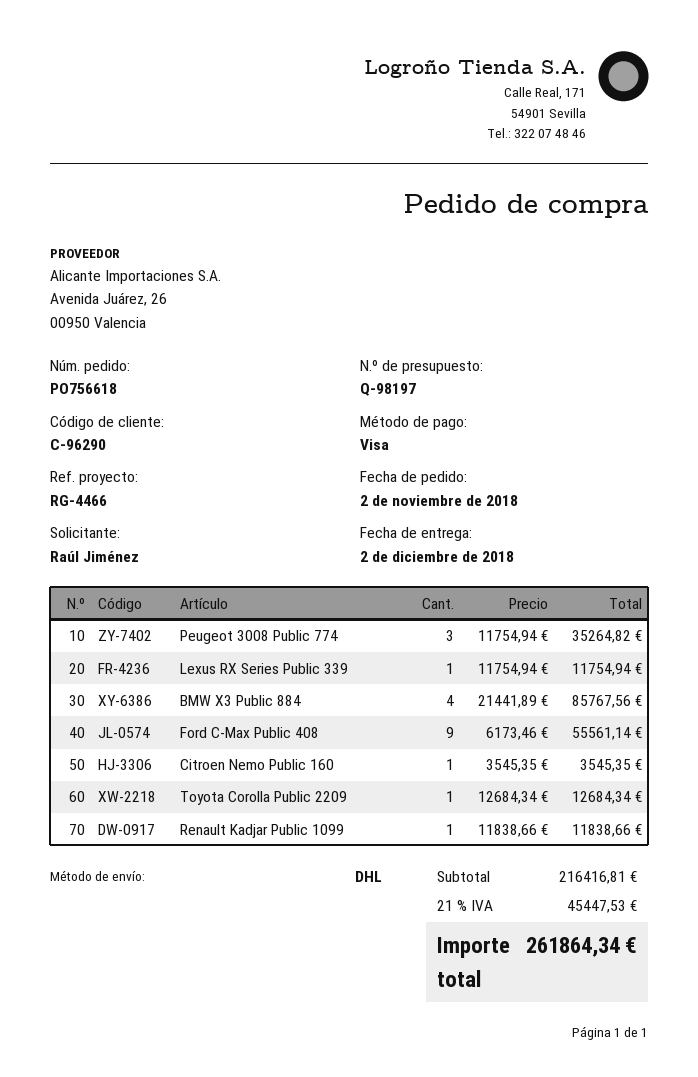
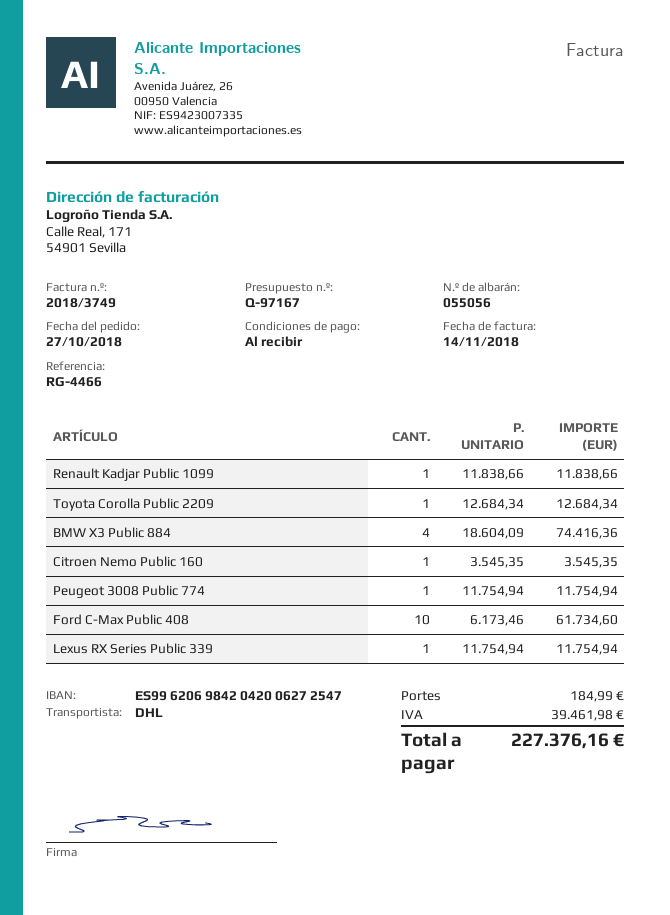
quote number: Q-98197 -> Q-97167
order date: 2018-11-02 -> 2018-10-27
Peugeot 3008 Public 774: 3 x 11754.94 = 35264.82 -> 1 x 11754.94 = 11754.94
BMW X3 Public 884: 4 x 21441.89 = 85767.56 -> 4 x 18604.09 = 74416.36
Ford C-Max Public 408: 9 x 6173.46 = 55561.14 -> 10 x 6173.46 = 61734.60
shipping: none -> 184.99
tax: 45447.53 -> 39461.98
total: 261864.34 -> 227376.16

